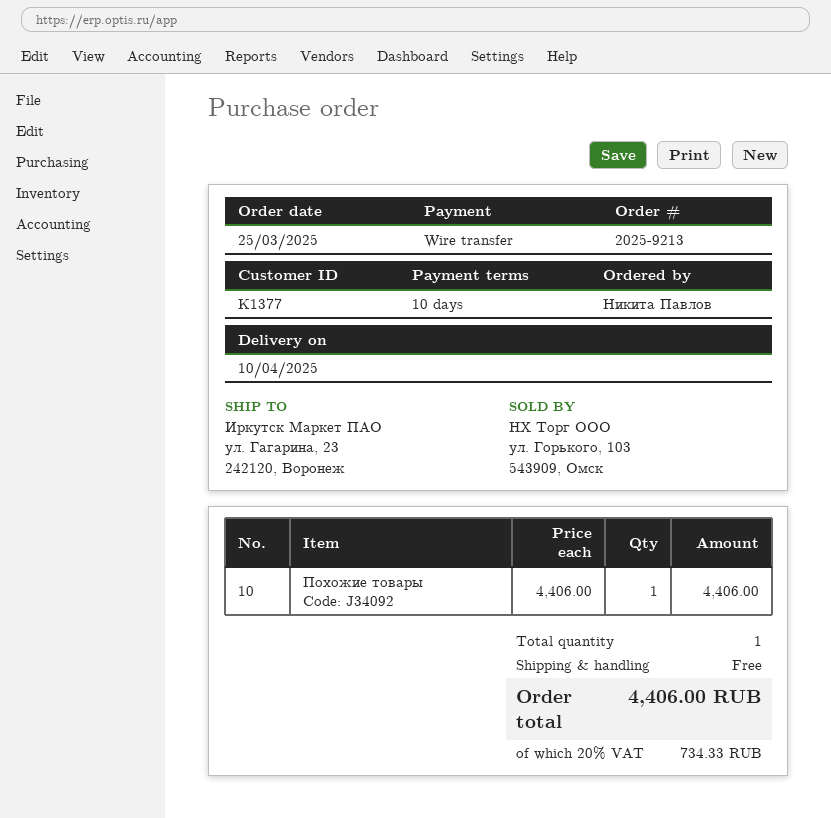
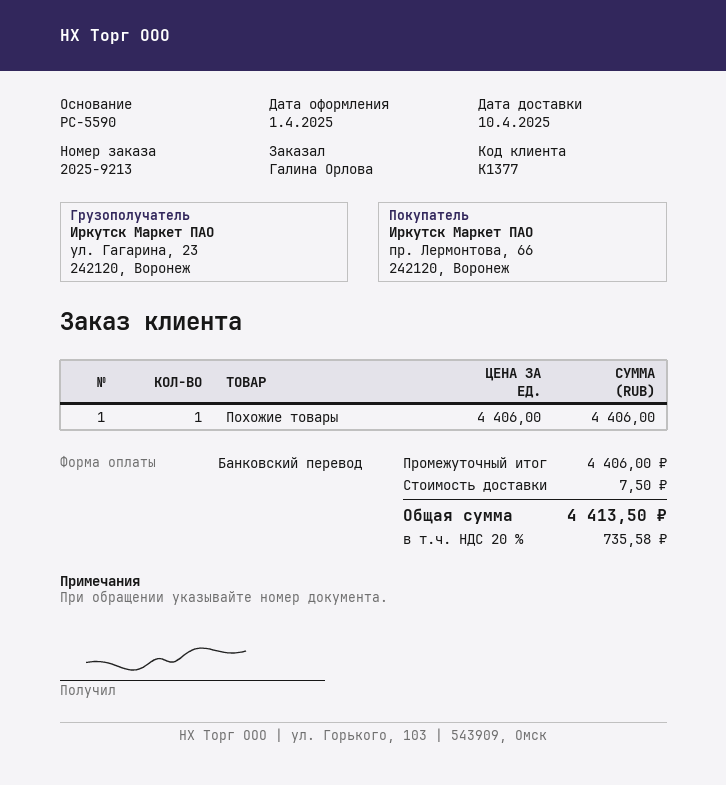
order date: 2025-03-25 -> 2025-04-01
ordered by: Никита Павлов -> Галина Орлова
shipping: 0.00 -> 7.50
tax: 20% = 734.33 -> 20% = 735.58
total: 4406.00 -> 4413.50

